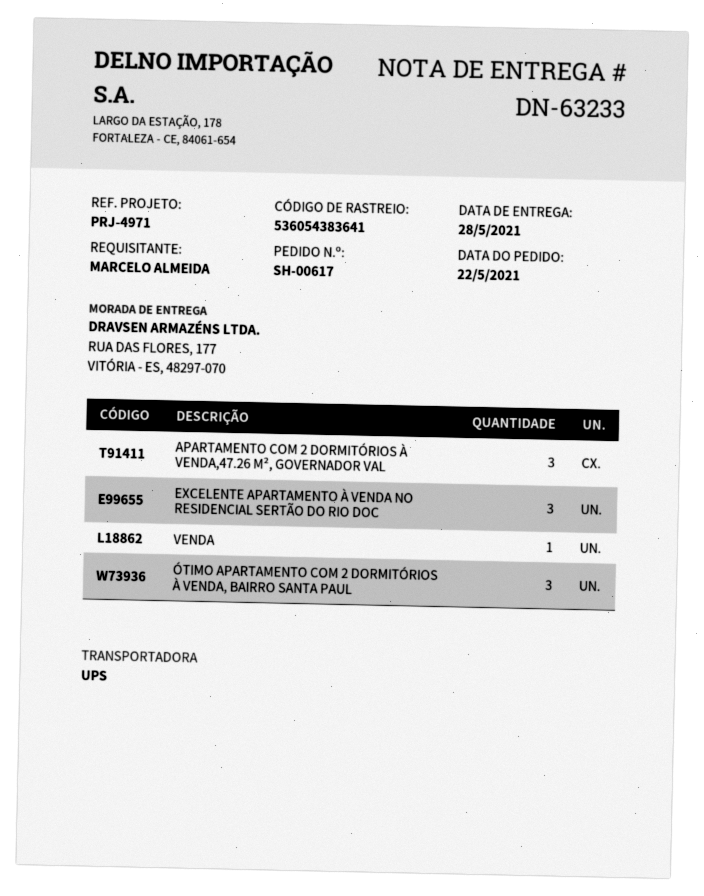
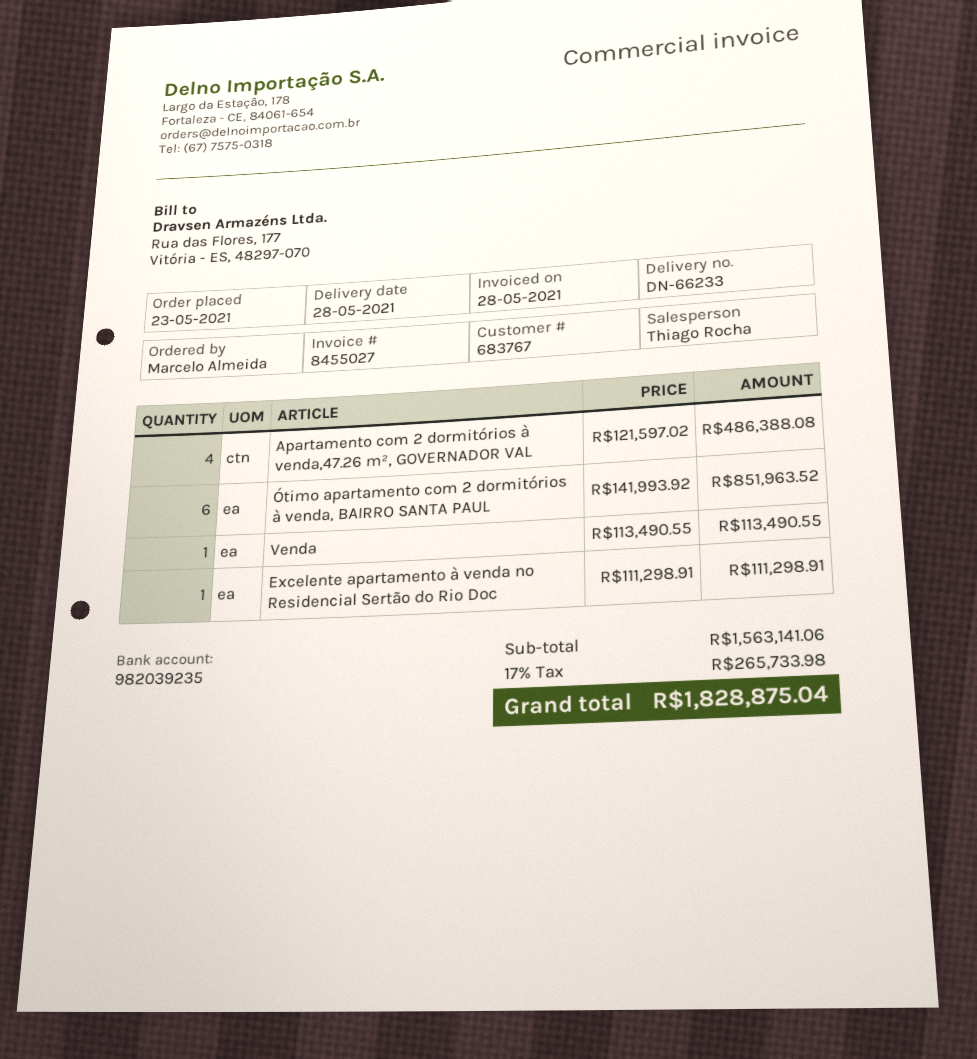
order date: 2021-05-22 -> 2021-05-23
delivery note number: DN-63233 -> DN-66233
APARTAMENTO COM 2 DORMITÓRIOS À VENDA,47.26 M², GOVERNADOR VAL: 3 -> 4
EXCELENTE APARTAMENTO À VENDA NO RESIDENCIAL SERTÃO DO RIO DOC: 3 -> 1
ÓTIMO APARTAMENTO COM 2 DORMITÓRIOS À VENDA, BAIRRO SANTA PAUL: 3 -> 6

